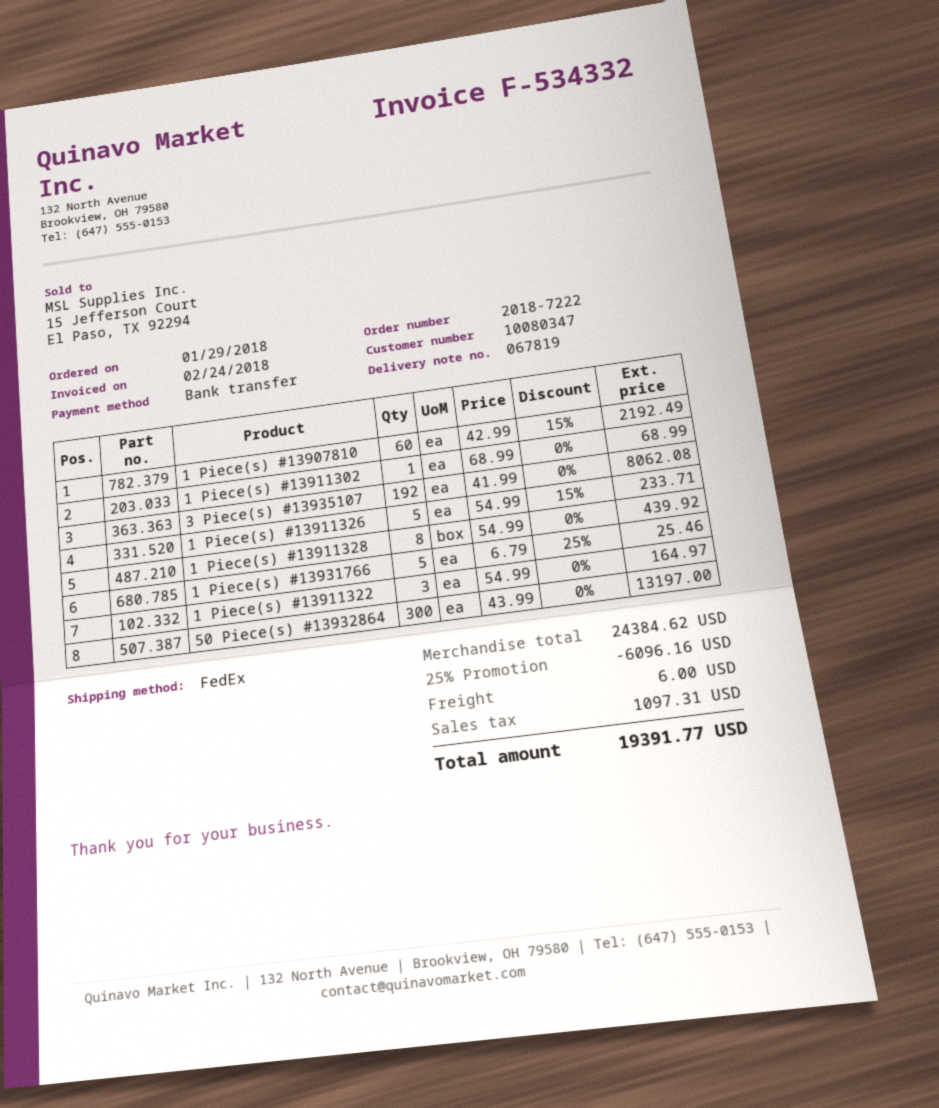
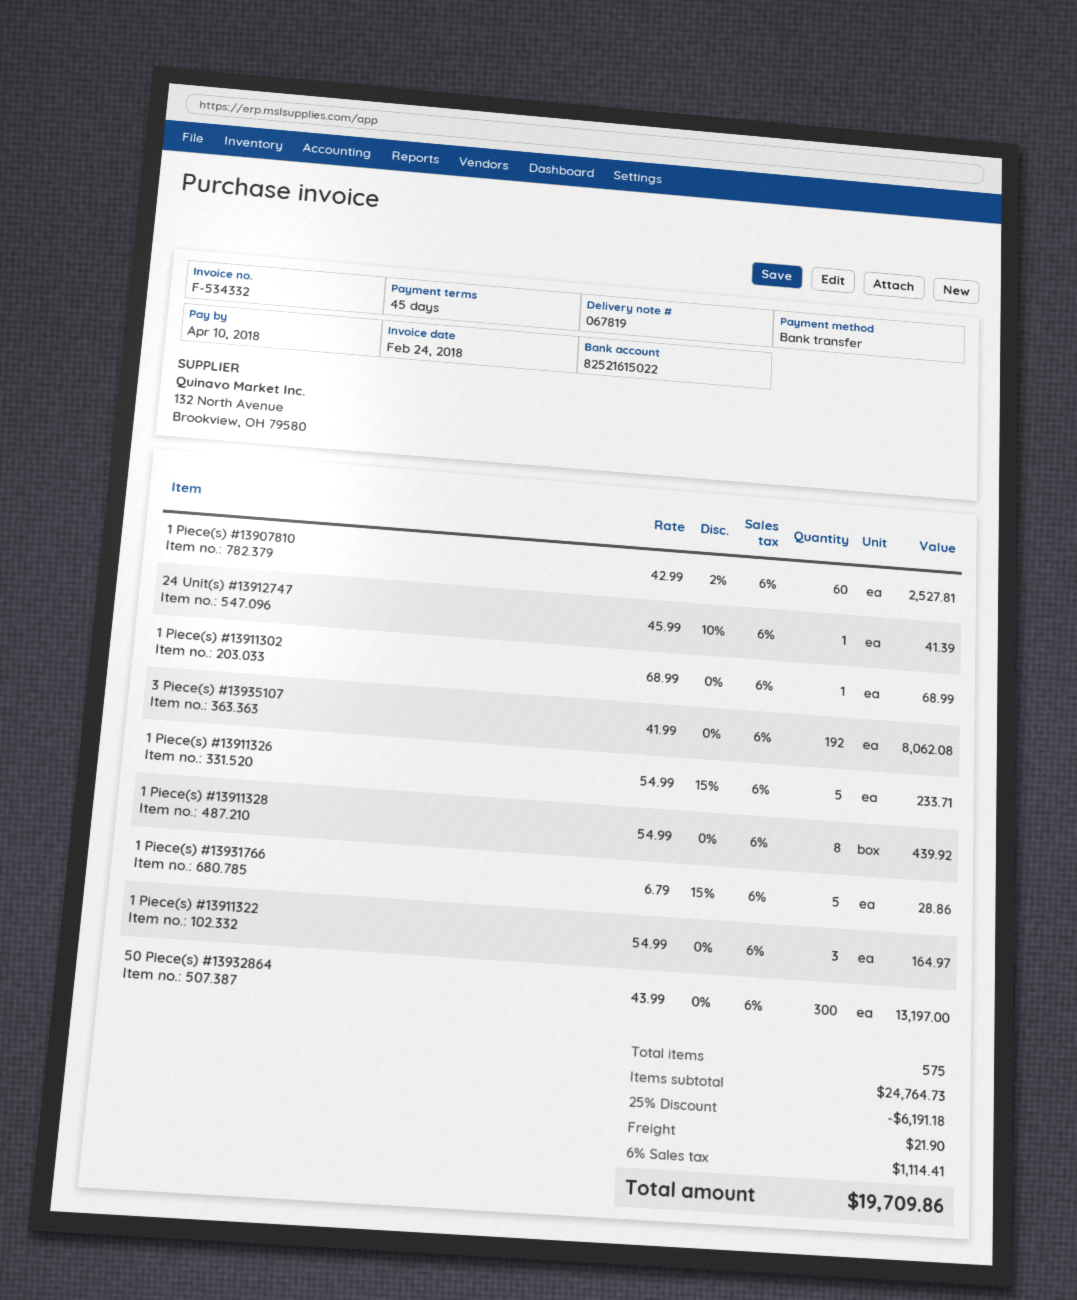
1 Piece(s) #13907810: 60 x 42.99 - 15% = 2192.49 -> 60 x 42.99 - 2% = 2527.81
1 Piece(s) #13931766: 5 x 6.79 - 25% = 25.46 -> 5 x 6.79 - 15% = 28.86
24 Unit(s) #13912747: none -> 1 x 45.99 - 10% = 41.39
subtotal: 24384.62 -> 24764.73
discount: 25% = 6096.16 -> 25% = 6191.18
shipping: 6.00 -> 21.90
tax: 1097.31 -> 1114.41
total: 19391.77 -> 19709.86

